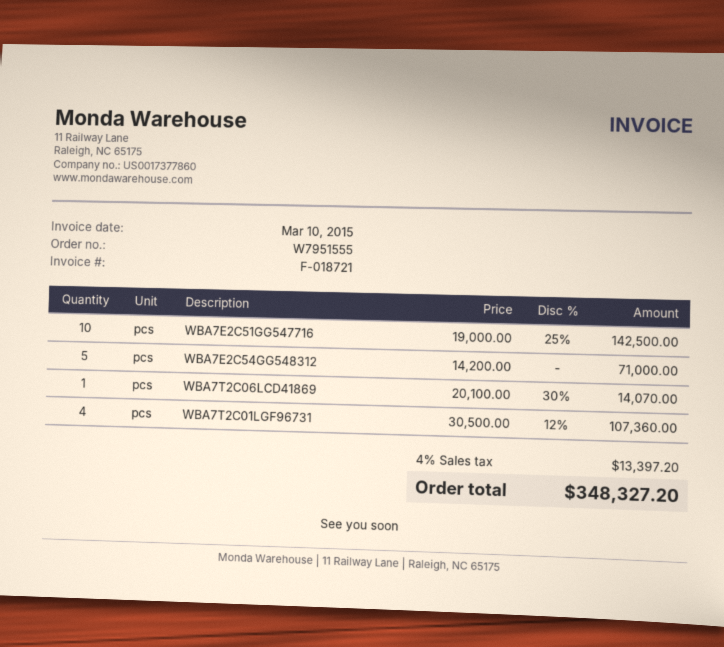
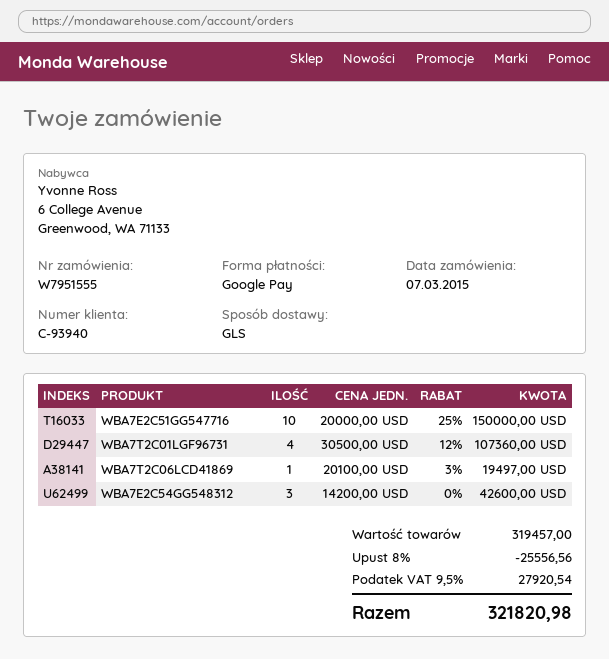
WBA7E2C51GG547716: 10 x 19000.00 - 25% = 142500.00 -> 10 x 20000.00 - 25% = 150000.00
WBA7E2C54GG548312: 5 x 14200.00 = 71000.00 -> 3 x 14200.00 = 42600.00
WBA7T2C06LCD41869: 1 x 20100.00 - 30% = 14070.00 -> 1 x 20100.00 - 3% = 19497.00
discount: none -> 8% = 25556.56
tax: 4% = 13397.20 -> 9.5% = 27920.54
total: 348327.20 -> 321820.98

